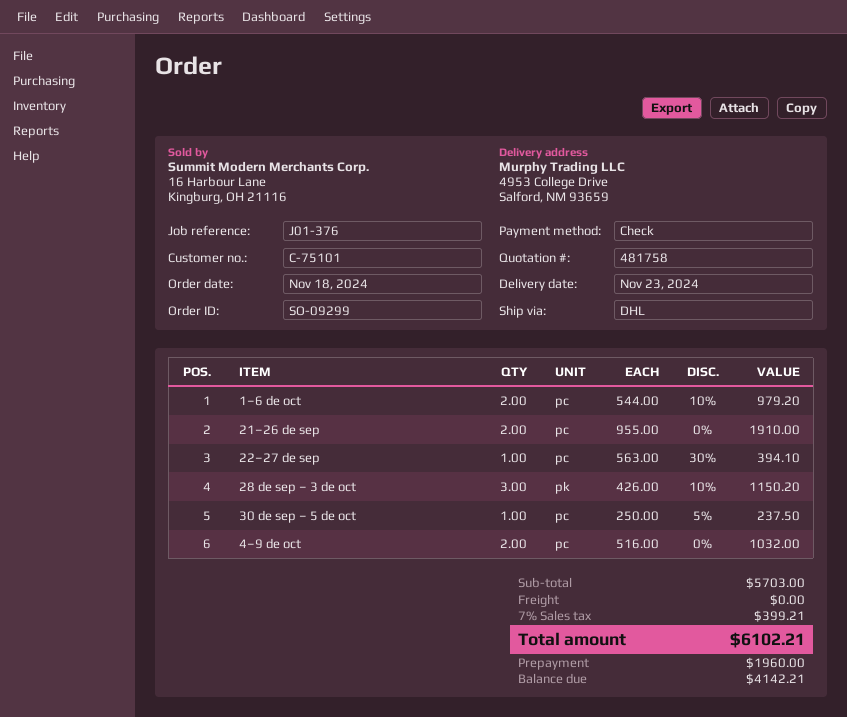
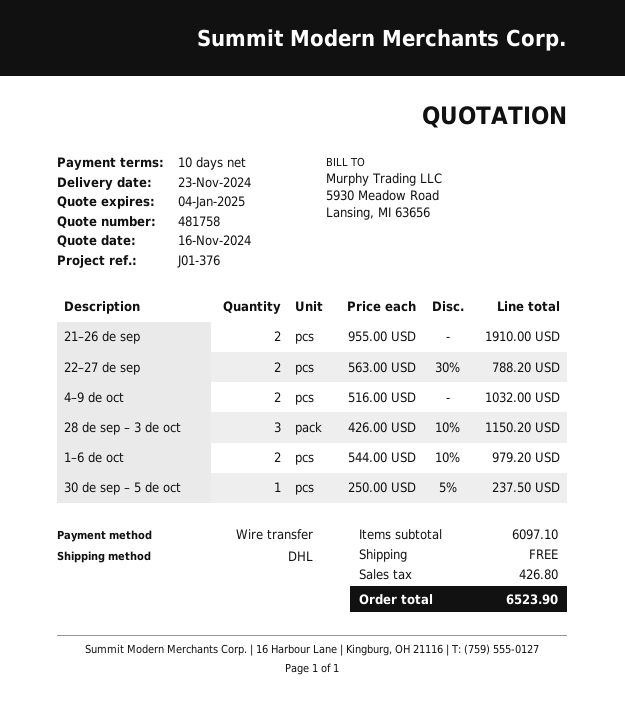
payment method: cheque -> bank transfer
22–27 de sep: 1 x 563.00 - 30% = 394.10 -> 2 x 563.00 - 30% = 788.20
subtotal: 5703.00 -> 6097.10
tax: 399.21 -> 426.80
total: 6102.21 -> 6523.90

